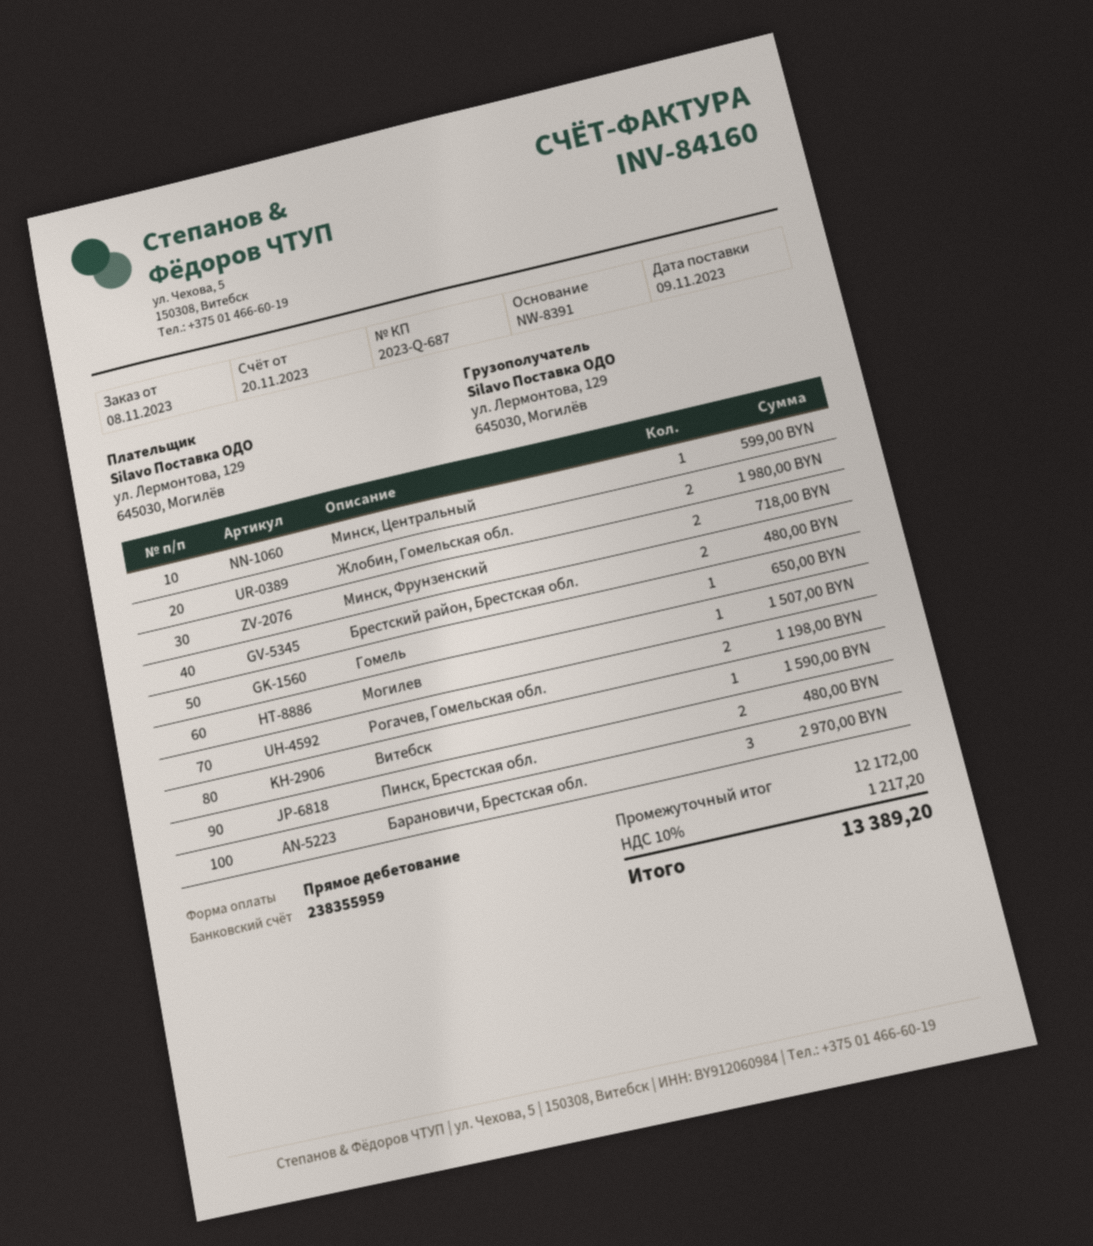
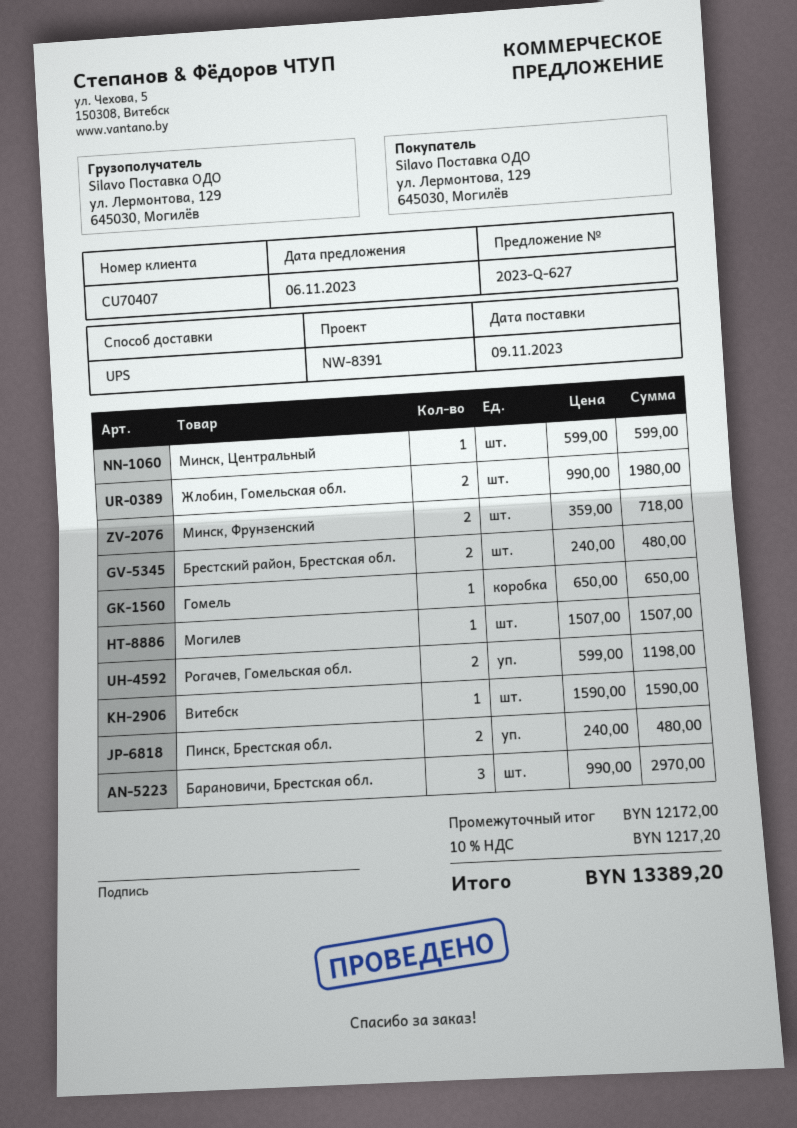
quote number: 2023-Q-687 -> 2023-Q-627

